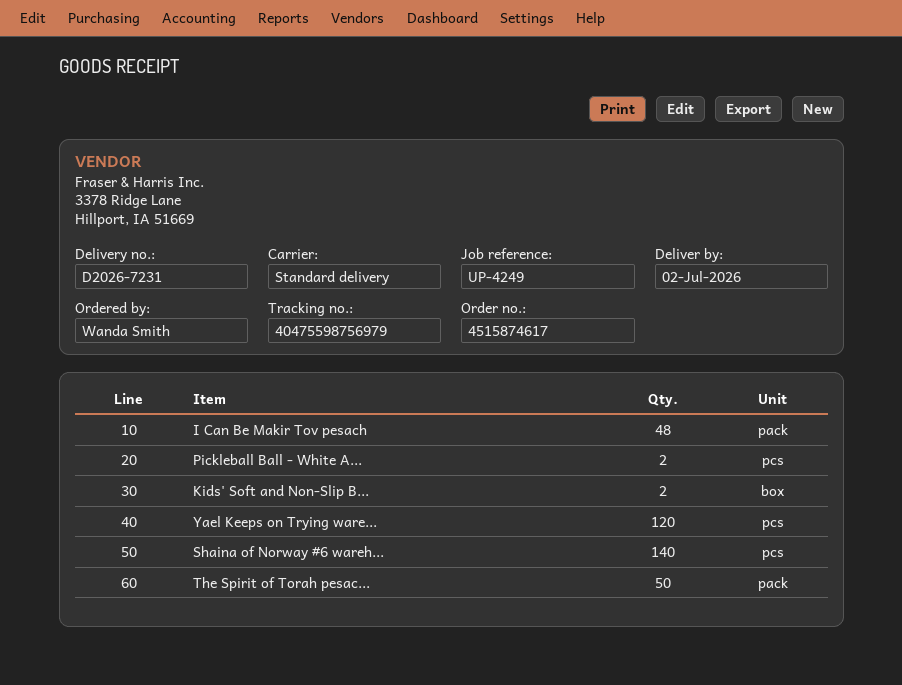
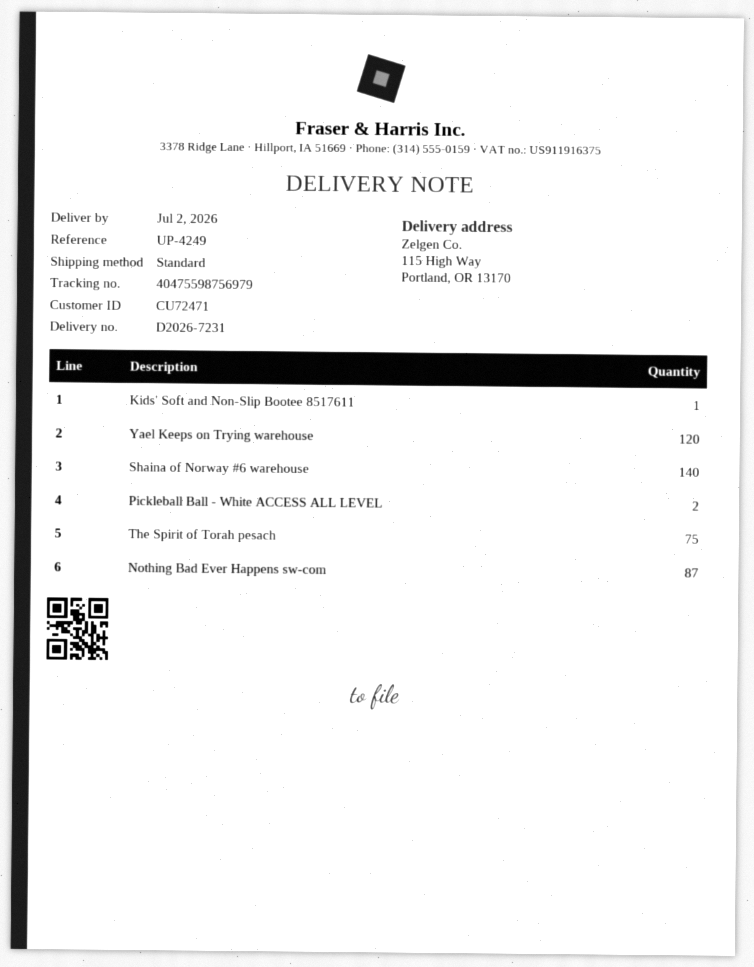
I Can Be Makir Tov pesach: 48 -> none
Kids' Soft and Non-Slip B...: 2 -> 1
The Spirit of Torah pesac...: 50 -> 75
Nothing Bad Ever Happens sw-com: none -> 87

